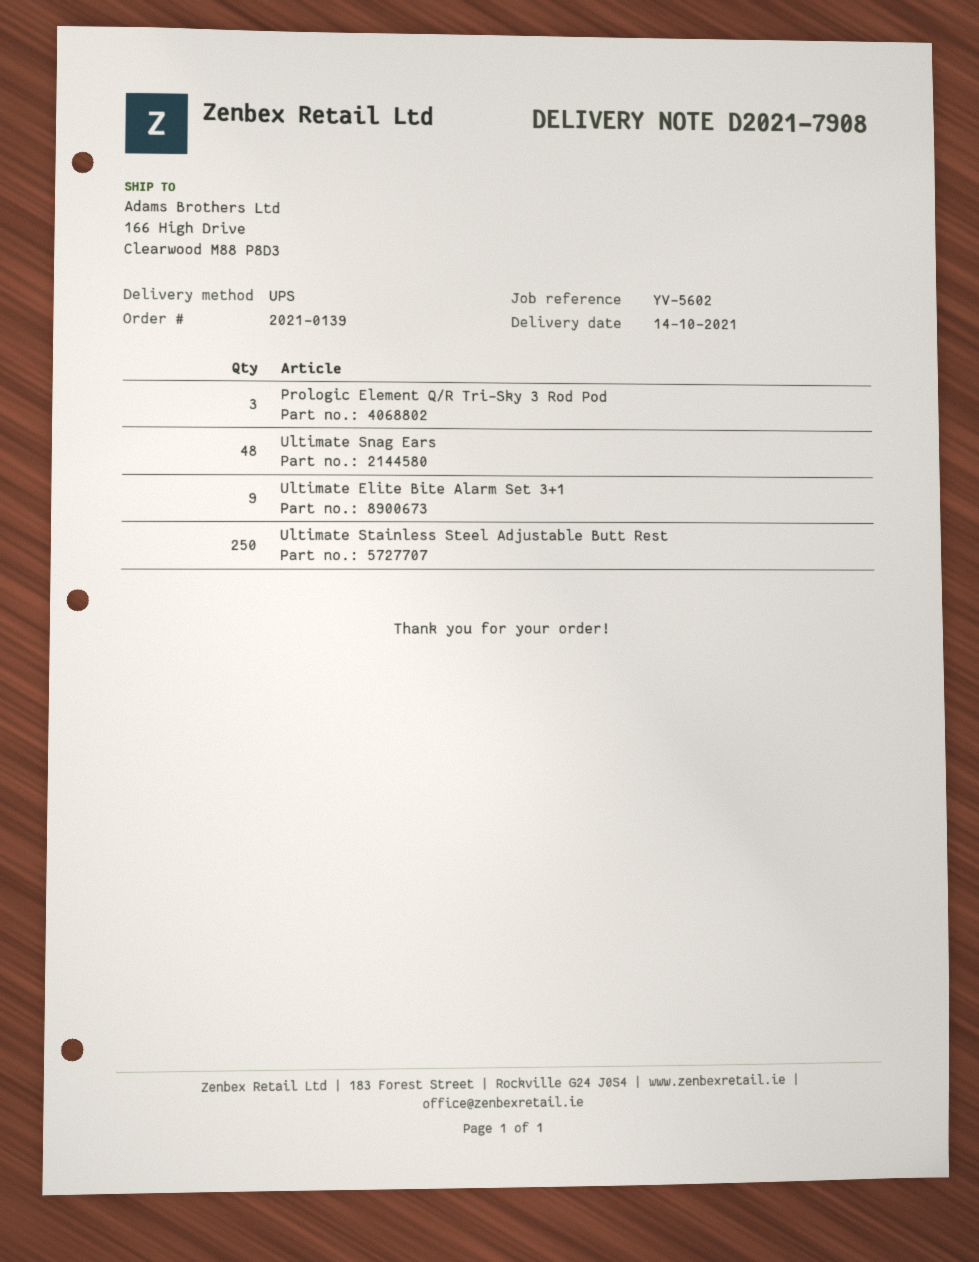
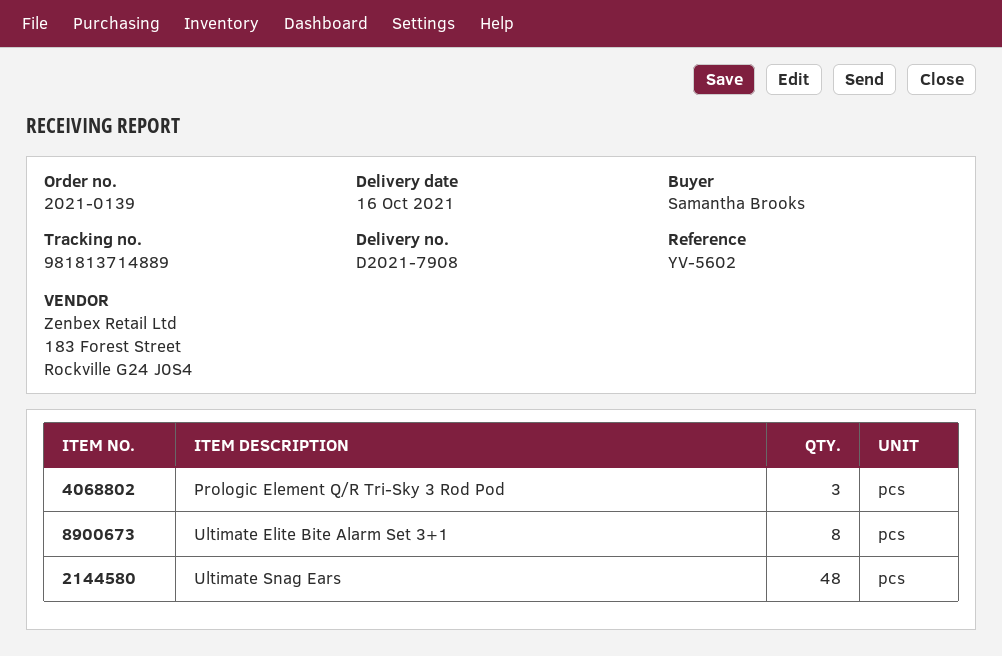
delivery date: 2021-10-14 -> 2021-10-16
Ultimate Elite Bite Alarm Set 3+1: 9 -> 8
Ultimate Stainless Steel Adjustable Butt Rest: 250 -> none

